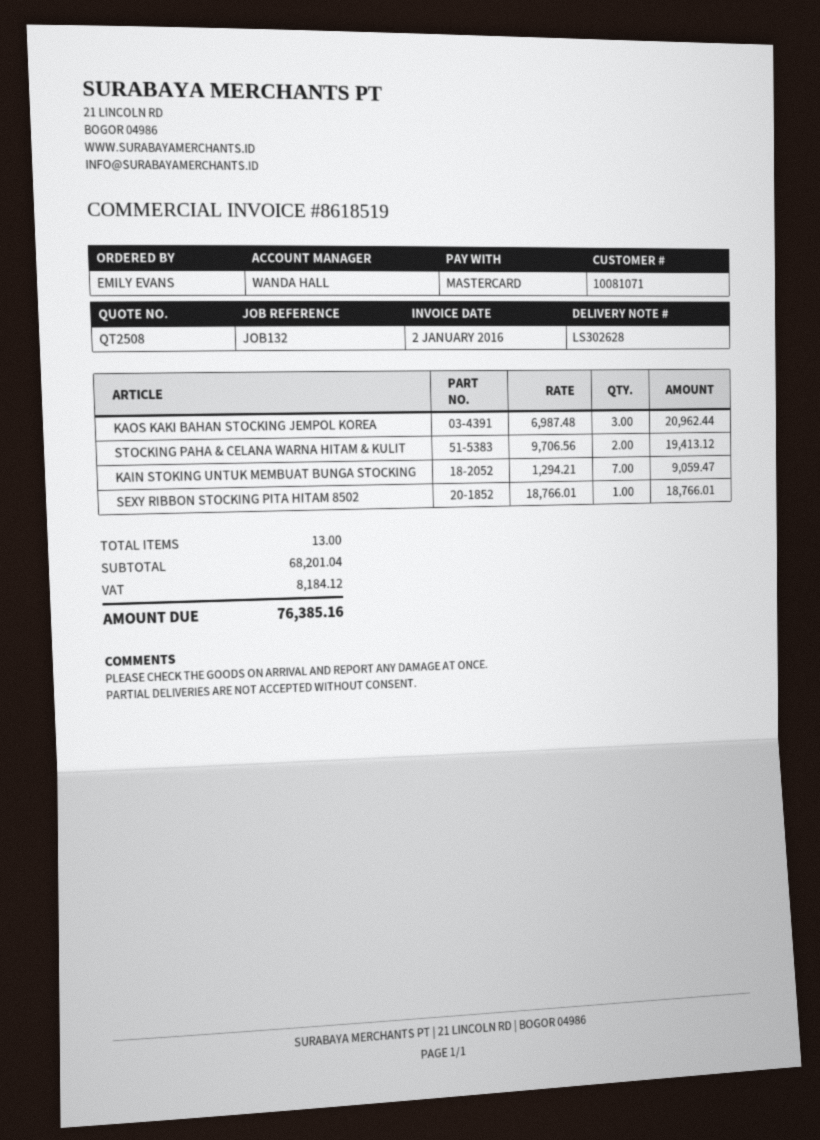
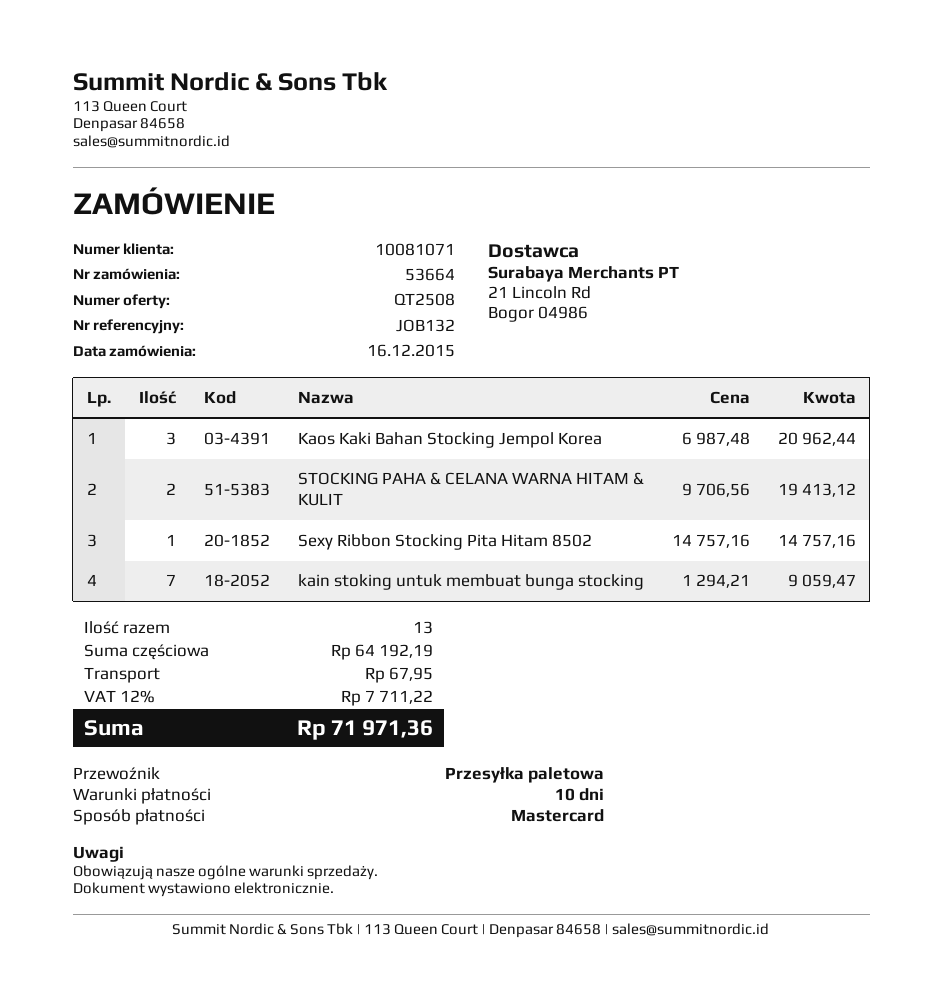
SEXY RIBBON STOCKING PITA HITAM 8502: 1 x 18766.01 = 18766.01 -> 1 x 14757.16 = 14757.16
subtotal: 68201.04 -> 64192.19
shipping: none -> 67.95
tax: 8184.12 -> 7711.22
total: 76385.16 -> 71971.36

